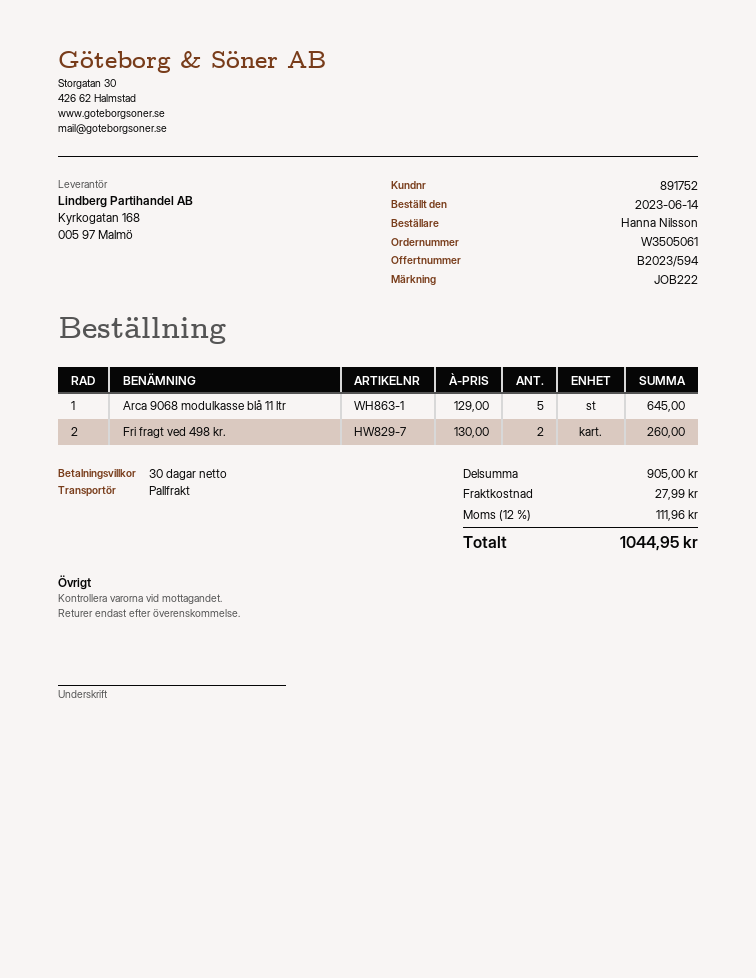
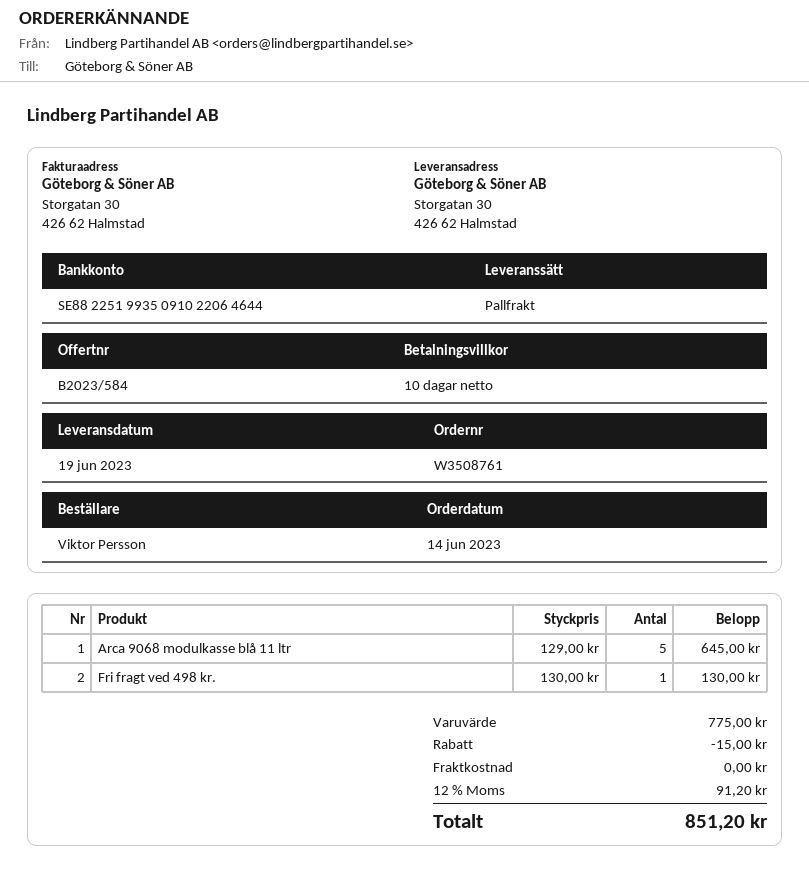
quote number: B2023/594 -> B2023/584
order number: W3505061 -> W3508761
payment terms: 30 days -> 10 days
ordered by: Hanna Nilsson -> Viktor Persson
Fri fragt ved 498 kr.: 2 x 130.00 = 260.00 -> 1 x 130.00 = 130.00
subtotal: 905.00 -> 775.00
discount: none -> 15.00
shipping: 27.99 -> 0.00
tax: 12% = 111.96 -> 12% = 91.20
total: 1044.95 -> 851.20

